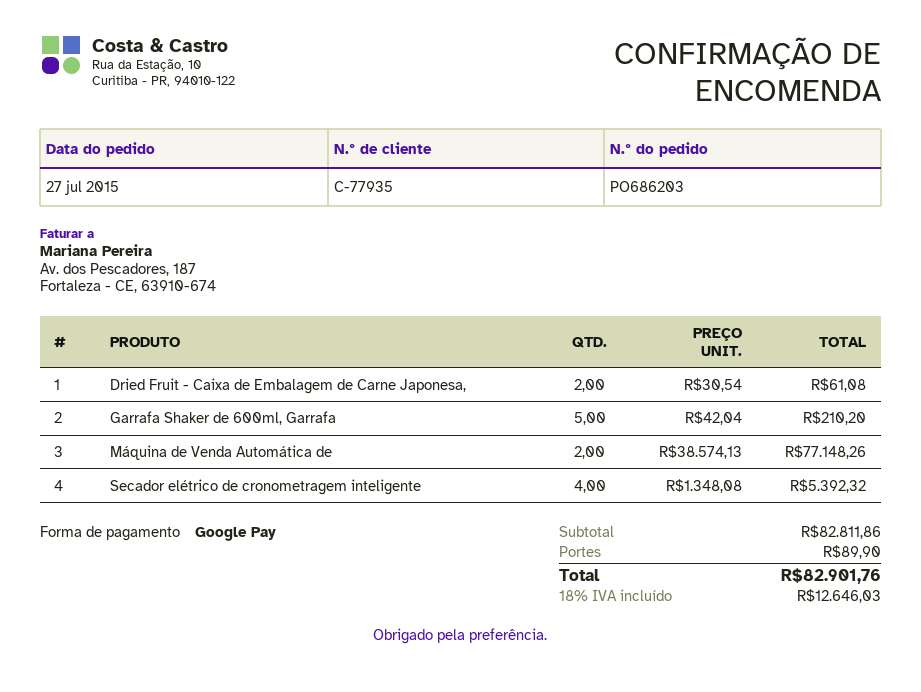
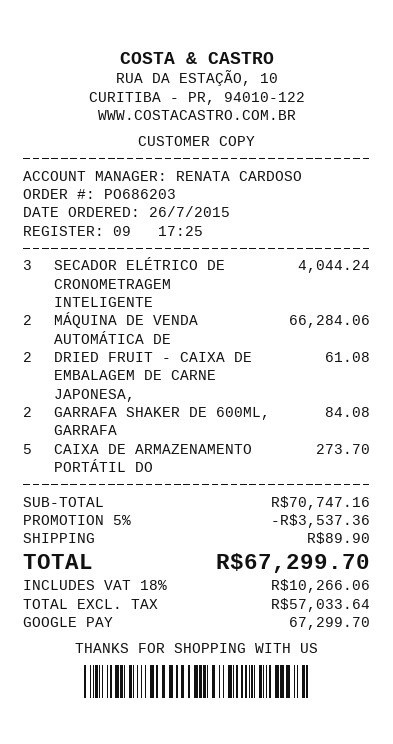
order date: 2015-07-27 -> 2015-07-26
Garrafa Shaker de 600ml, Garrafa: 5 for 210.20 -> 2 for 84.08
Máquina de Venda Automática de: 2 for 77148.26 -> 2 for 66284.06
Secador elétrico de cronometragem inteligente: 4 for 5392.32 -> 3 for 4044.24
CAIXA DE ARMAZENAMENTO PORTÁTIL DO: none -> 5 for 273.70
subtotal: 82811.86 -> 70747.16
discount: none -> 5% = 3537.36
tax: 18% = 12646.03 -> 18% = 10266.06
total: 82901.76 -> 67299.70

